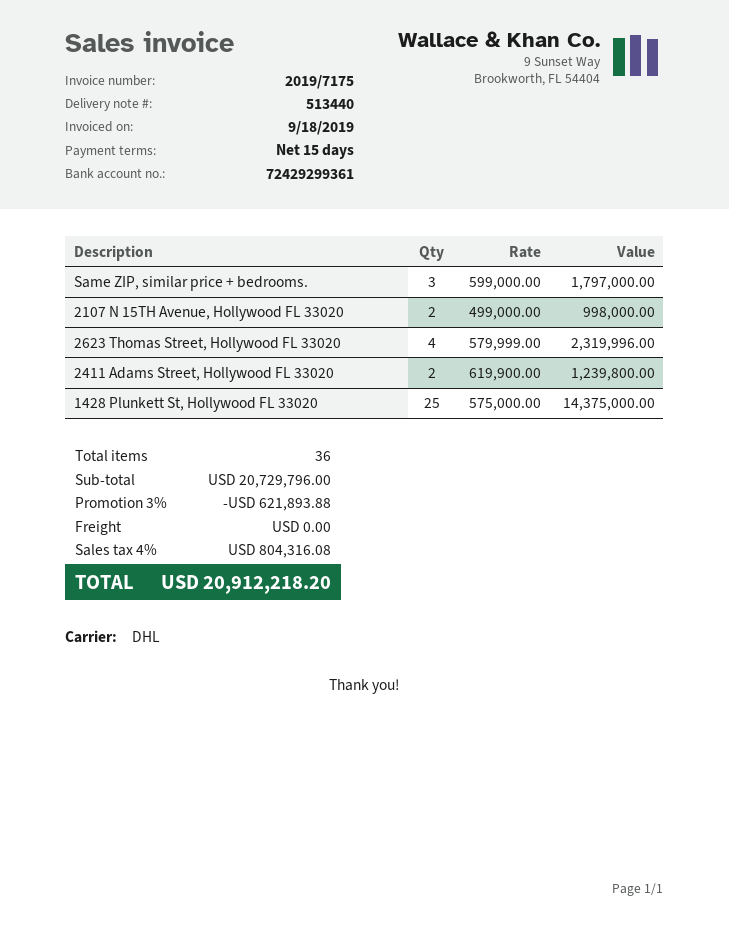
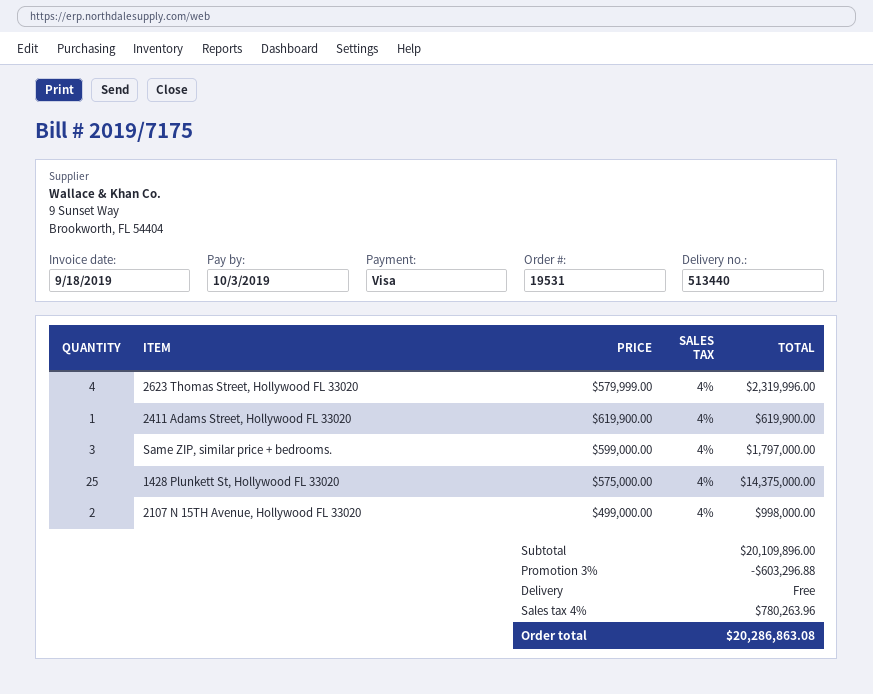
2411 Adams Street, Hollywood FL 33020: 2 x 619900.00 = 1239800.00 -> 1 x 619900.00 = 619900.00
subtotal: 20729796.00 -> 20109896.00
discount: 3% = 621893.88 -> 3% = 603296.88
tax: 4% = 804316.08 -> 4% = 780263.96
total: 20912218.20 -> 20286863.08

